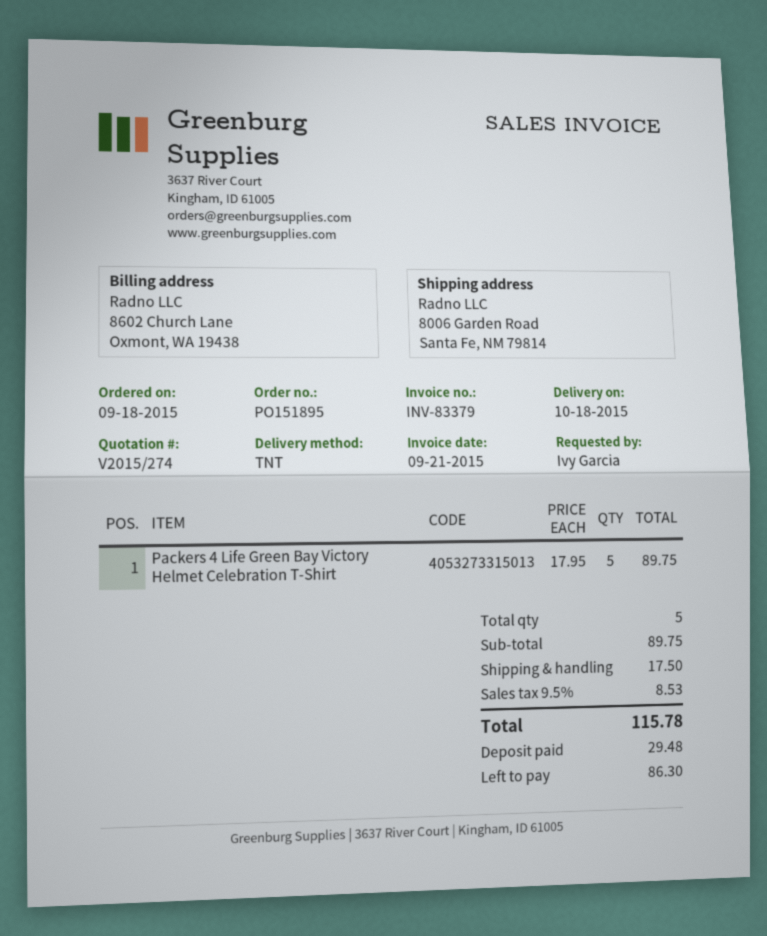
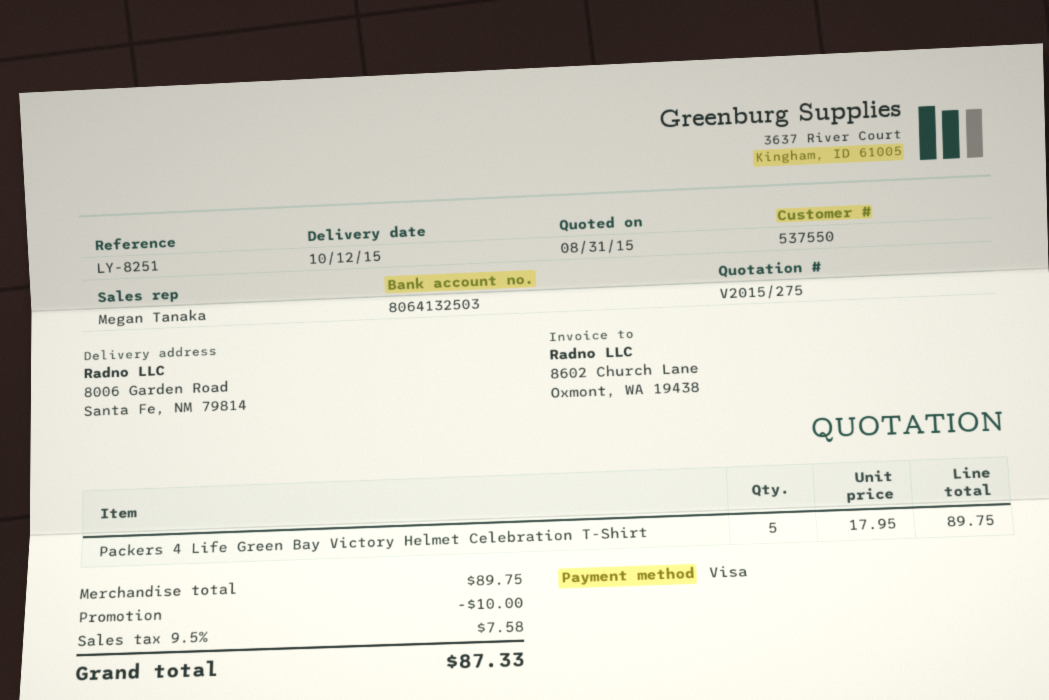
quote number: V2015/274 -> V2015/275
delivery date: 2015-10-18 -> 2015-10-12
discount: none -> 10.00
shipping: 17.50 -> none
tax: 9.5% = 8.53 -> 9.5% = 7.58
total: 115.78 -> 87.33

